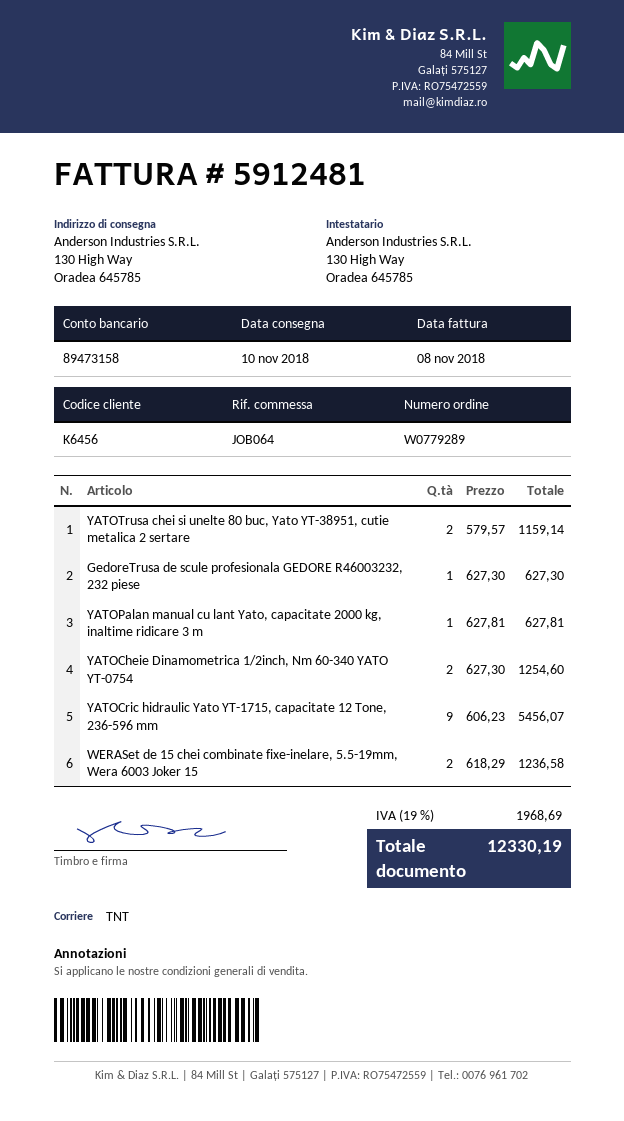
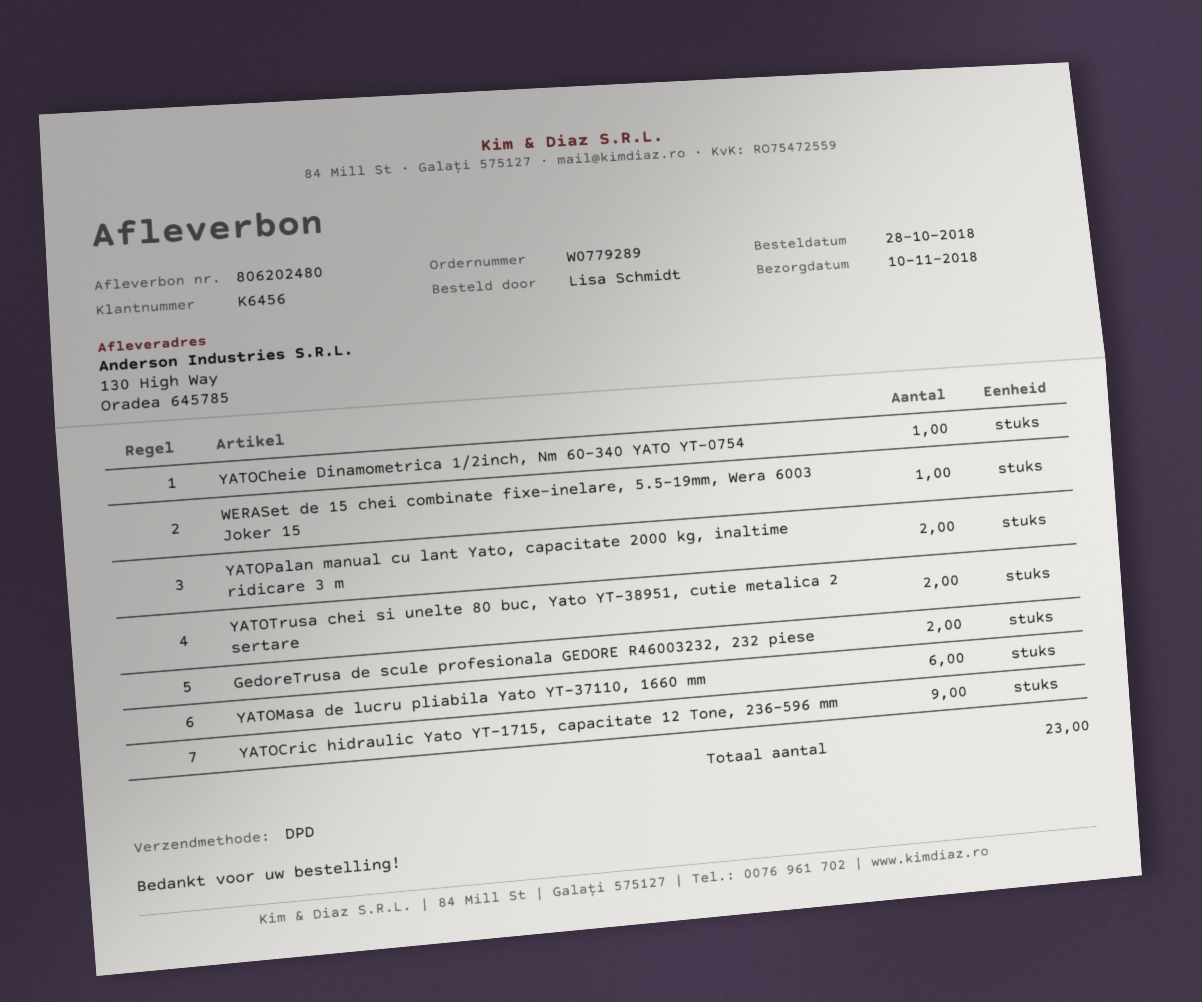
shipping method: TNT -> DPD
GedoreTrusa de scule profesionala GEDORE R46003232, 232 piese: 1 -> 2
YATOPalan manual cu lant Yato, capacitate 2000 kg, inaltime ridicare 3 m: 1 -> 2
YATOCheie Dinamometrica 1/2inch, Nm 60-340 YATO YT-0754: 2 -> 1
WERASet de 15 chei combinate fixe-inelare, 5.5-19mm, Wera 6003 Joker 15: 2 -> 1
YATOMasa de lucru pliabila Yato YT-37110, 1660 mm: none -> 6

